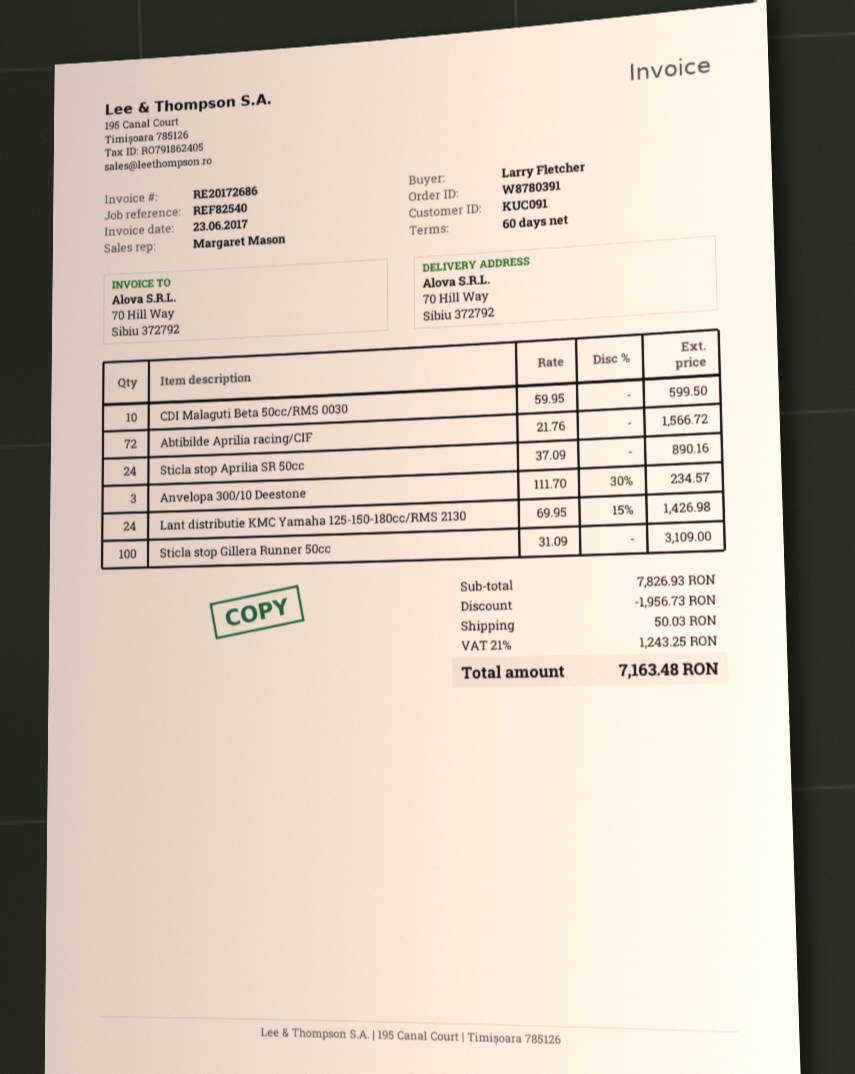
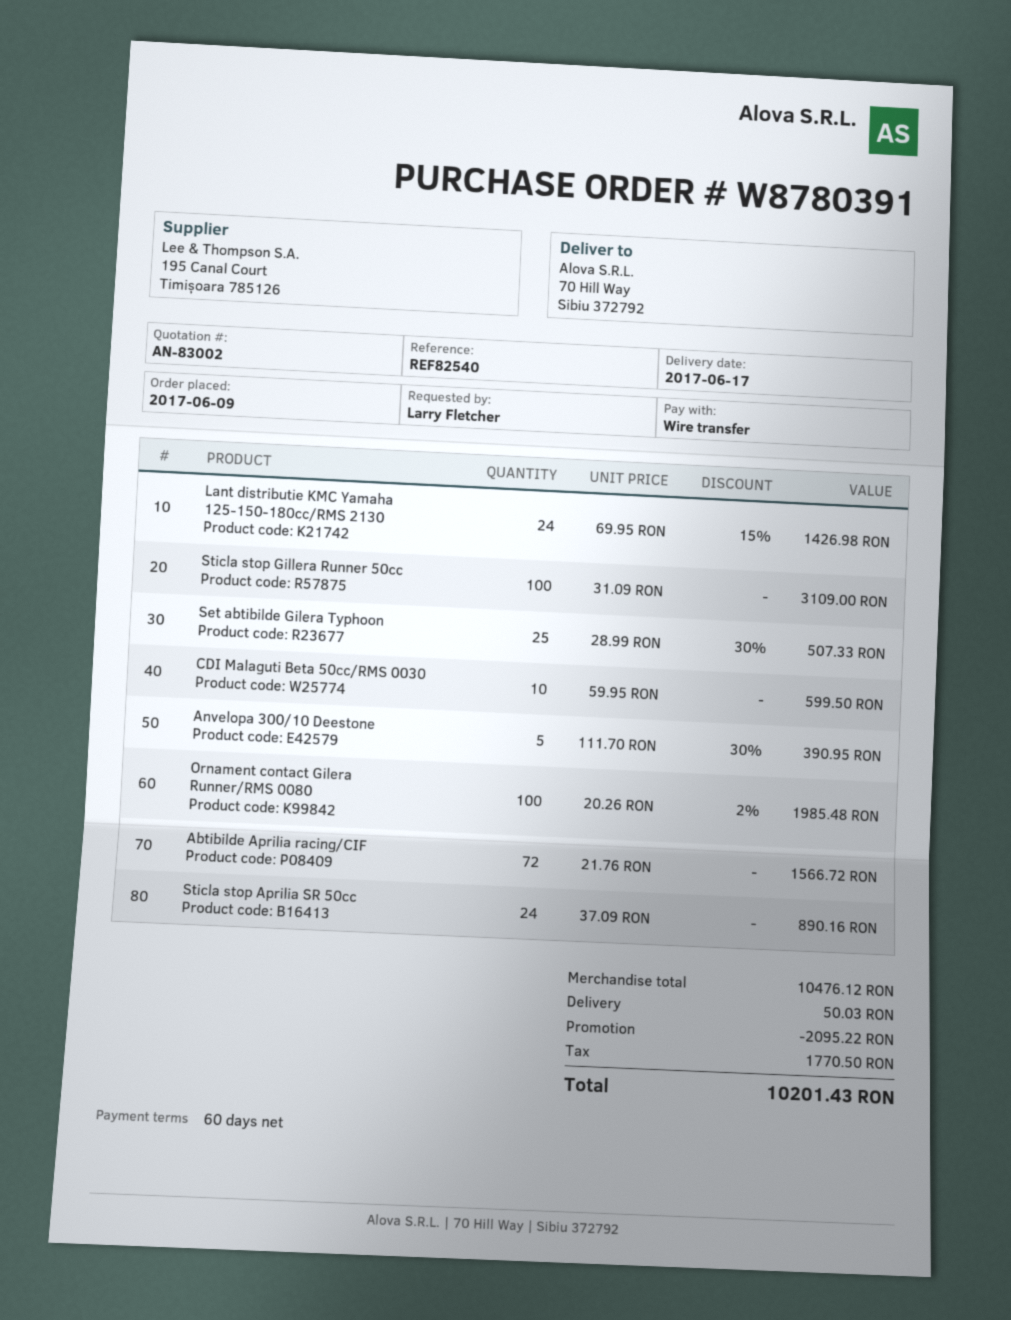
Anvelopa 300/10 Deestone: 3 x 111.70 - 30% = 234.57 -> 5 x 111.70 - 30% = 390.95
Set abtibilde Gilera Typhoon: none -> 25 x 28.99 - 30% = 507.33
Ornament contact Gilera Runner/RMS 0080: none -> 100 x 20.26 - 2% = 1985.48
subtotal: 7826.93 -> 10476.12
discount: 1956.73 -> 2095.22
tax: 1243.25 -> 1770.50
total: 7163.48 -> 10201.43

